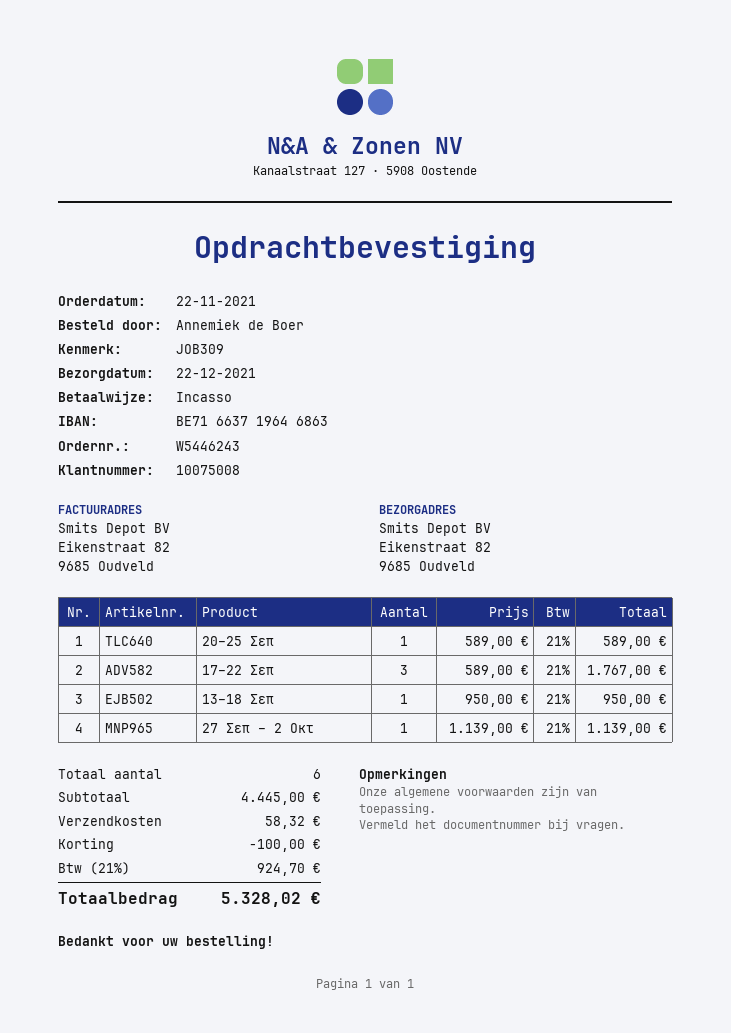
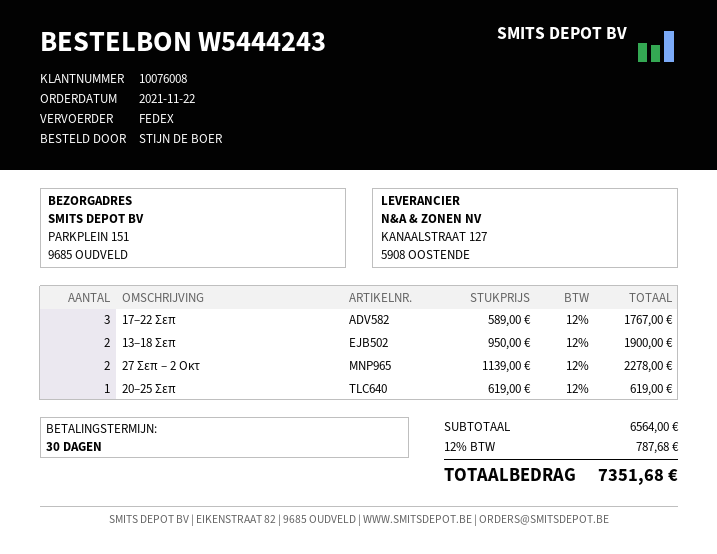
order number: W5446243 -> W5444243
customer number: 10075008 -> 10076008
ordered by: Annemiek de Boer -> STIJN DE BOER
ship to: Eikenstraat 82, 9685 Oudveld -> PARKPLEIN 151, 9685 OUDVELD
20–25 Σεπ: 1 x 589.00 = 589.00 -> 1 x 619.00 = 619.00
13–18 Σεπ: 1 x 950.00 = 950.00 -> 2 x 950.00 = 1900.00
27 Σεπ – 2 Οκτ: 1 x 1139.00 = 1139.00 -> 2 x 1139.00 = 2278.00
subtotal: 4445.00 -> 6564.00
discount: 100.00 -> none
shipping: 58.32 -> none
tax: 21% = 924.70 -> 12% = 787.68
total: 5328.02 -> 7351.68

